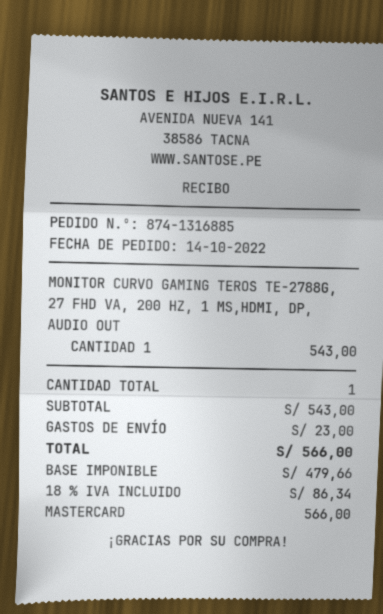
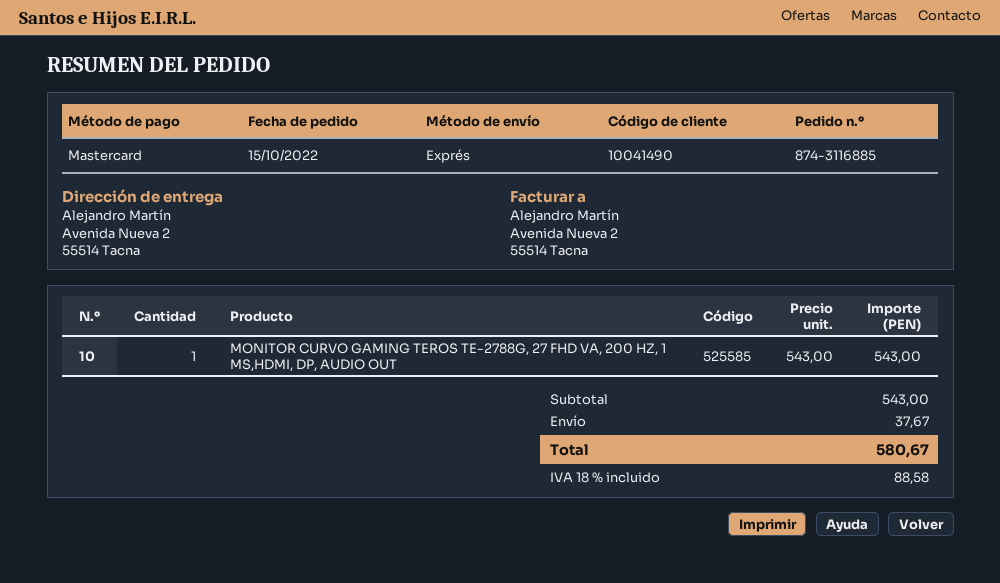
order number: 874-1316885 -> 874-3116885
order date: 2022-10-14 -> 2022-10-15
shipping: 23.00 -> 37.67
tax: 18% = 86.34 -> 18% = 88.58
total: 566.00 -> 580.67

